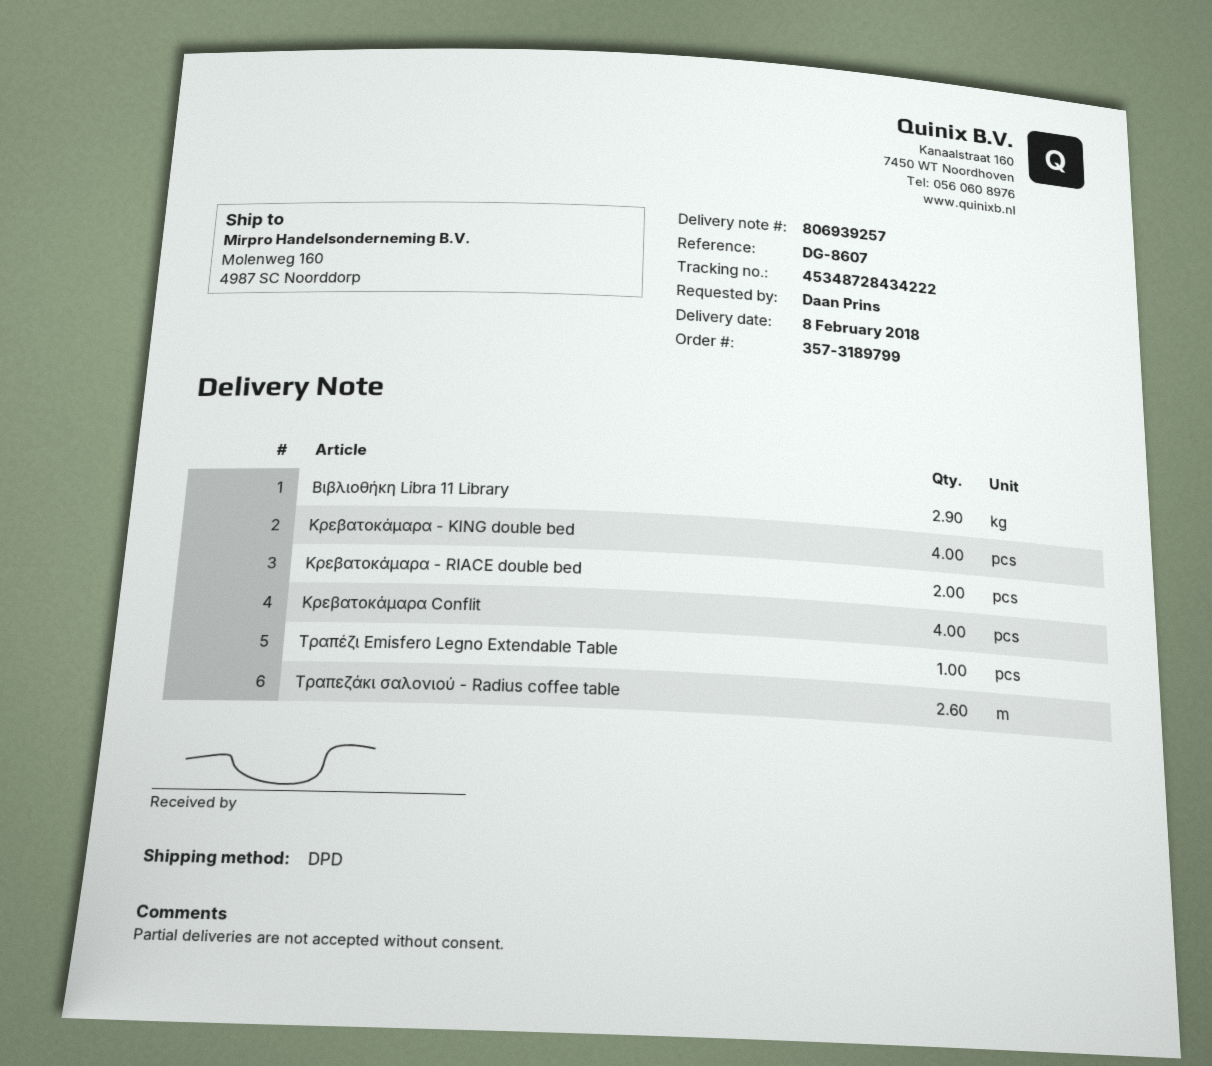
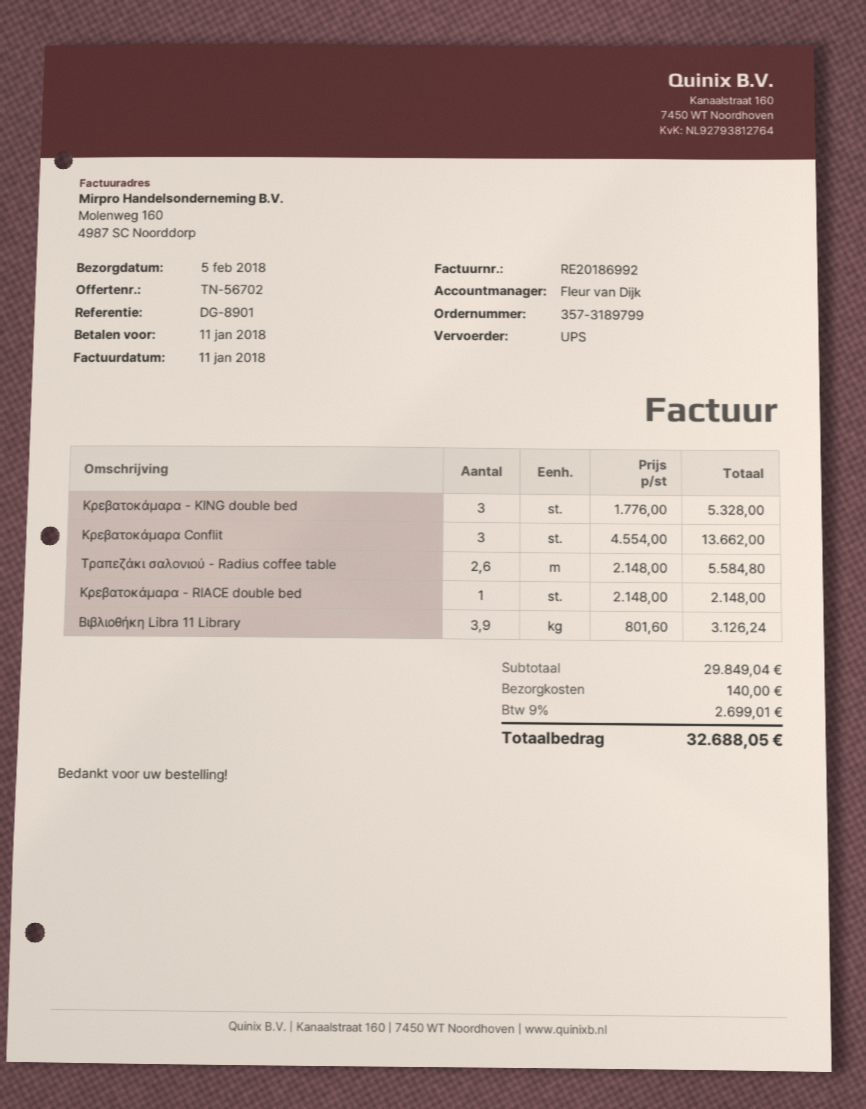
delivery date: 2018-02-08 -> 2018-02-05
reference: DG-8607 -> DG-8901
shipping method: DPD -> UPS
Βιβλιοθήκη Libra 11 Library: 2.9 -> 3.9
Κρεβατοκάμαρα - KING double bed: 4 -> 3
Κρεβατοκάμαρα - RIACE double bed: 2 -> 1
Κρεβατοκάμαρα Conflit: 4 -> 3
Τραπέζι Emisfero Legno Extendable Table: 1 -> none

